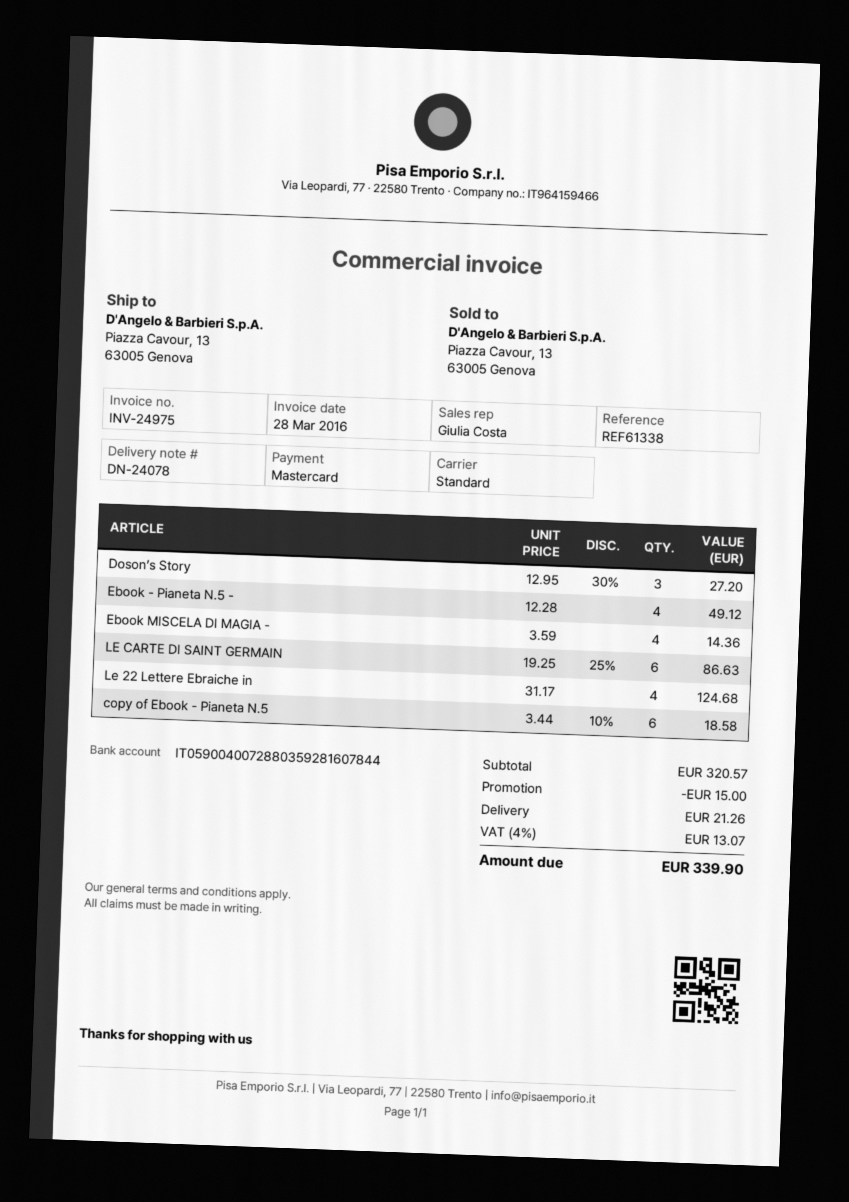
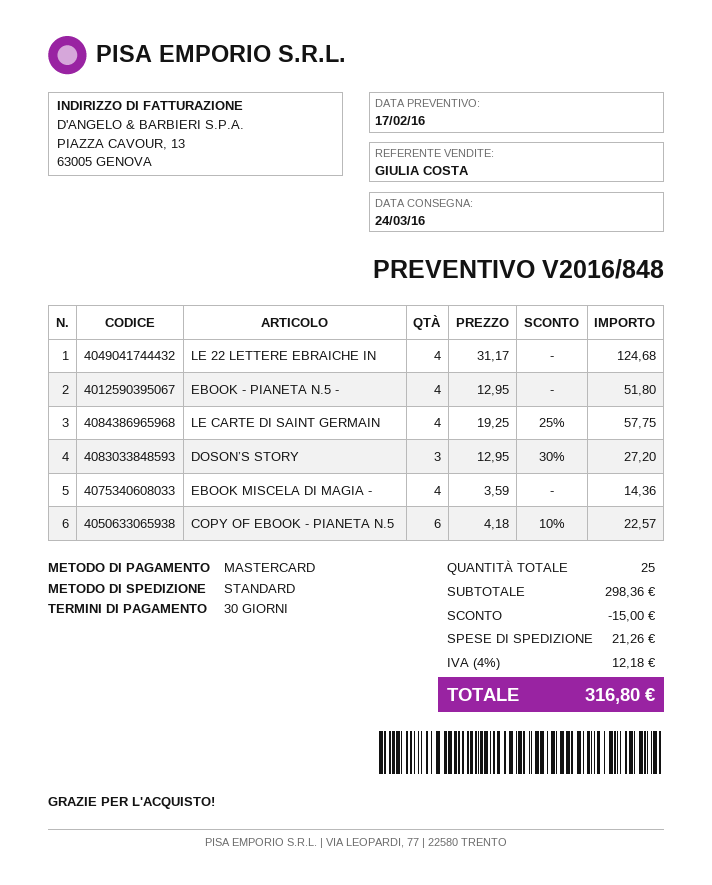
Ebook - Pianeta N.5 -: 4 x 12.28 = 49.12 -> 4 x 12.95 = 51.80
LE CARTE DI SAINT GERMAIN: 6 x 19.25 - 25% = 86.63 -> 4 x 19.25 - 25% = 57.75
copy of Ebook - Pianeta N.5: 6 x 3.44 - 10% = 18.58 -> 6 x 4.18 - 10% = 22.57
subtotal: 320.57 -> 298.36
tax: 4% = 13.07 -> 4% = 12.18
total: 339.90 -> 316.80

